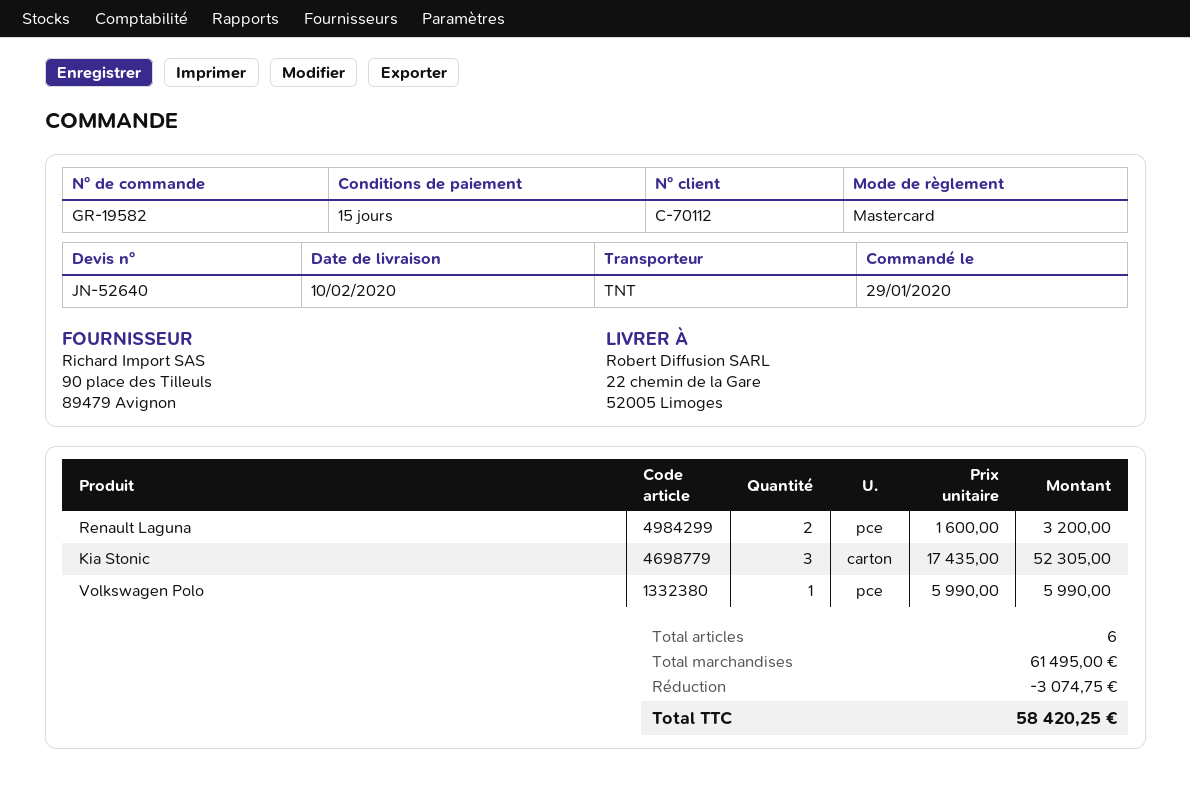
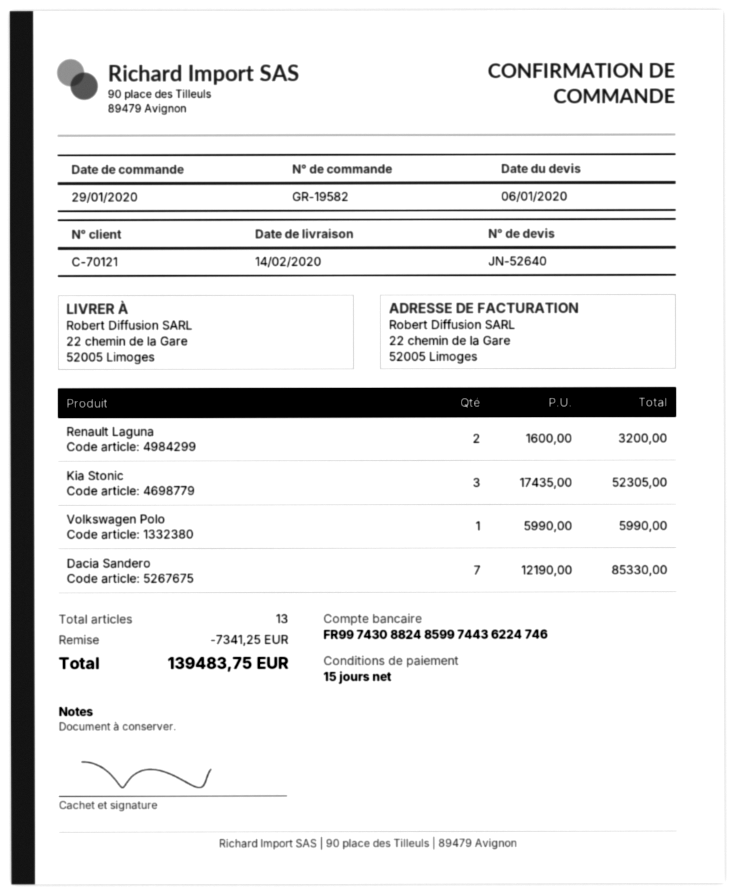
delivery date: 2020-02-10 -> 2020-02-14
customer number: C-70112 -> C-70121
Dacia Sandero: none -> 7 x 12190.00 = 85330.00
total quantity: 6 -> 13
discount: 3074.75 -> 7341.25
total: 58420.25 -> 139483.75

